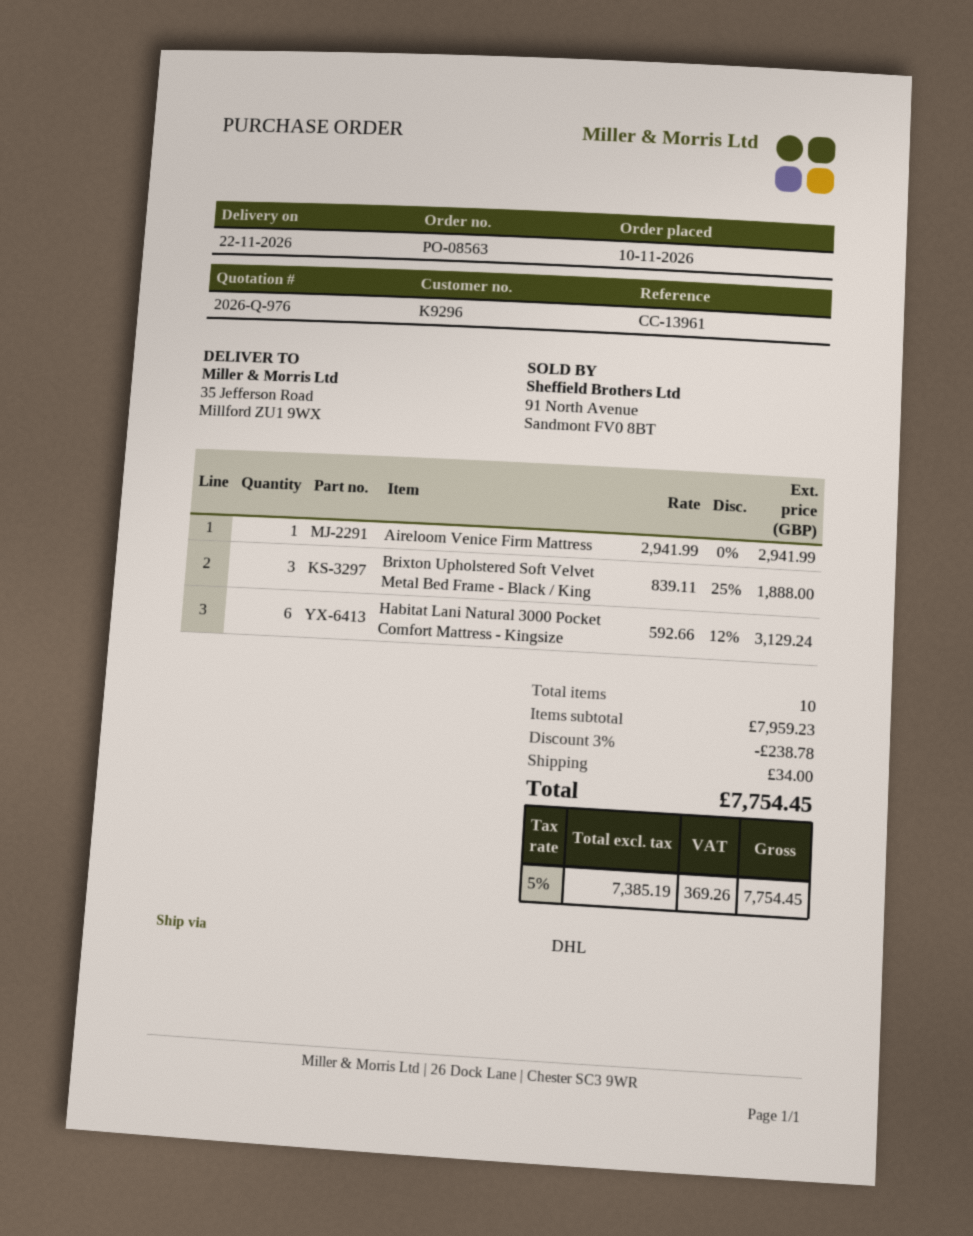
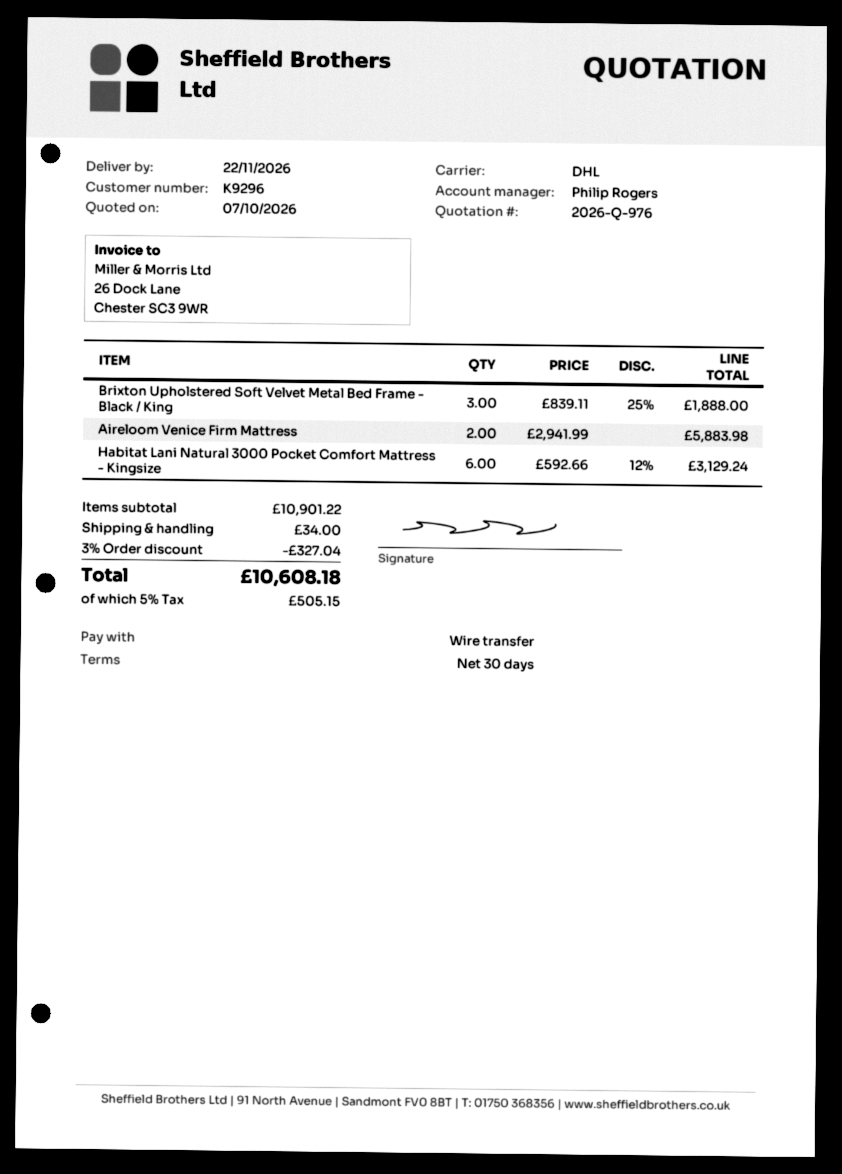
Aireloom Venice Firm Mattress: 1 x 2941.99 = 2941.99 -> 2 x 2941.99 = 5883.98
subtotal: 7959.23 -> 10901.22
discount: 3% = 238.78 -> 3% = 327.04
tax: 5% = 369.26 -> 5% = 505.15
total: 7754.45 -> 10608.18

